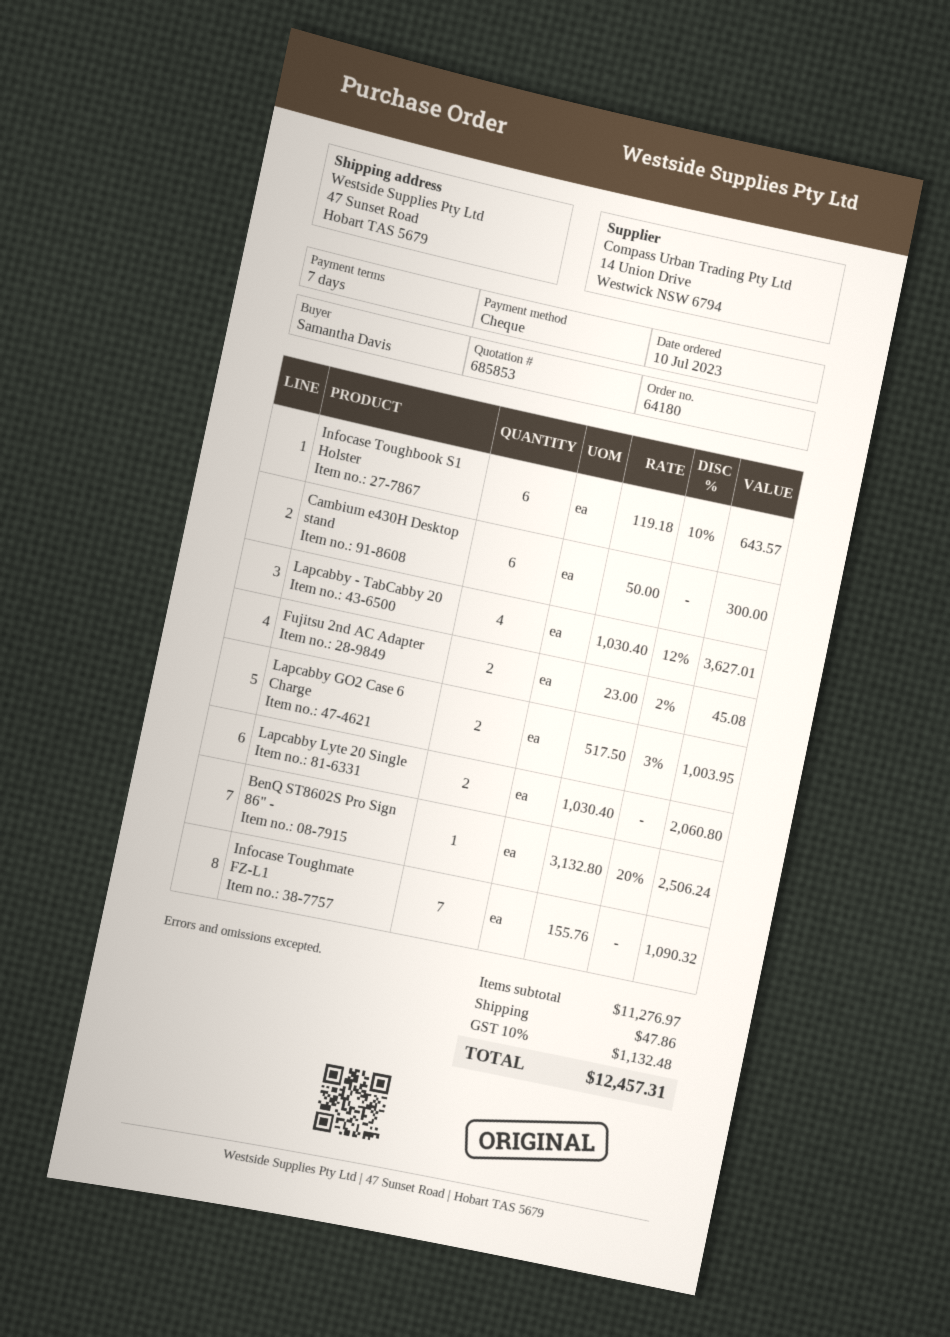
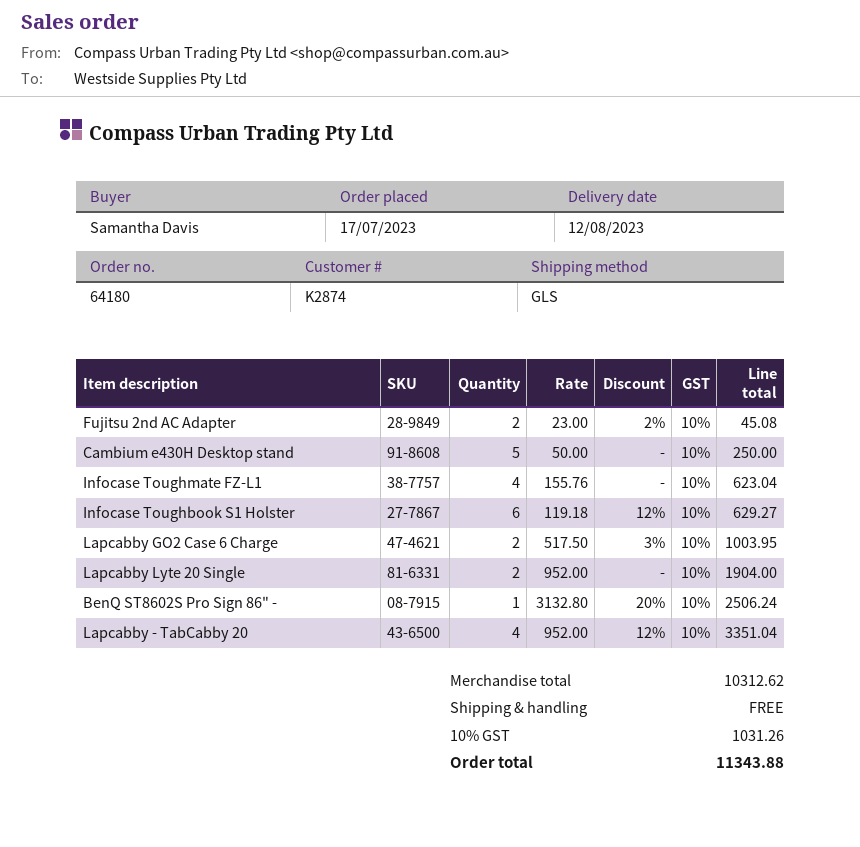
order date: 2023-07-10 -> 2023-07-17
Infocase Toughbook S1 Holster: 6 x 119.18 - 10% = 643.57 -> 6 x 119.18 - 12% = 629.27
Cambium e430H Desktop stand: 6 x 50.00 = 300.00 -> 5 x 50.00 = 250.00
Lapcabby - TabCabby 20: 4 x 1030.40 - 12% = 3627.01 -> 4 x 952.00 - 12% = 3351.04
Lapcabby Lyte 20 Single: 2 x 1030.40 = 2060.80 -> 2 x 952.00 = 1904.00
Infocase Toughmate FZ-L1: 7 x 155.76 = 1090.32 -> 4 x 155.76 = 623.04
subtotal: 11276.97 -> 10312.62
shipping: 47.86 -> 0.00
tax: 10% = 1132.48 -> 10% = 1031.26
total: 12457.31 -> 11343.88

